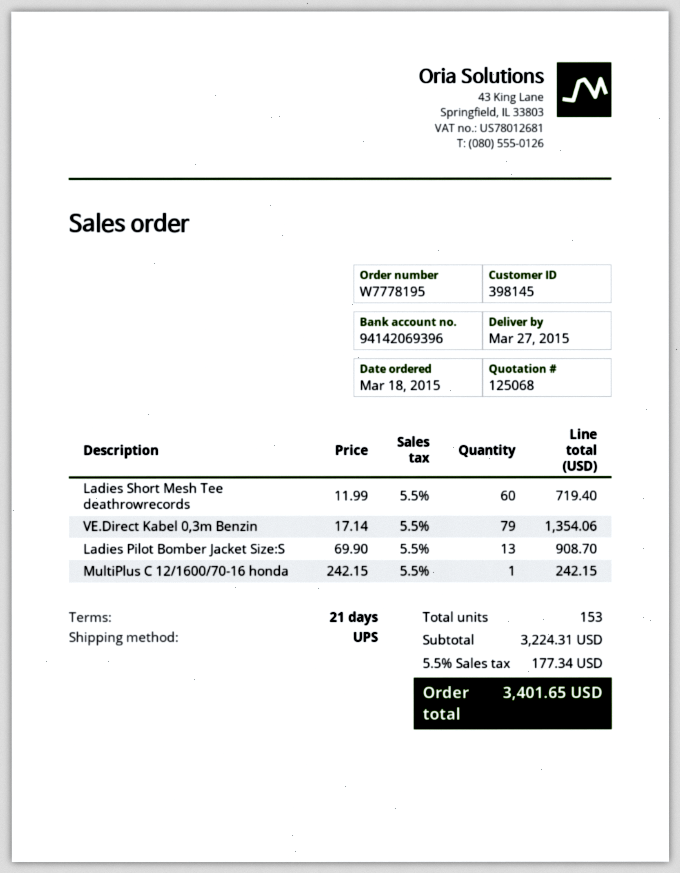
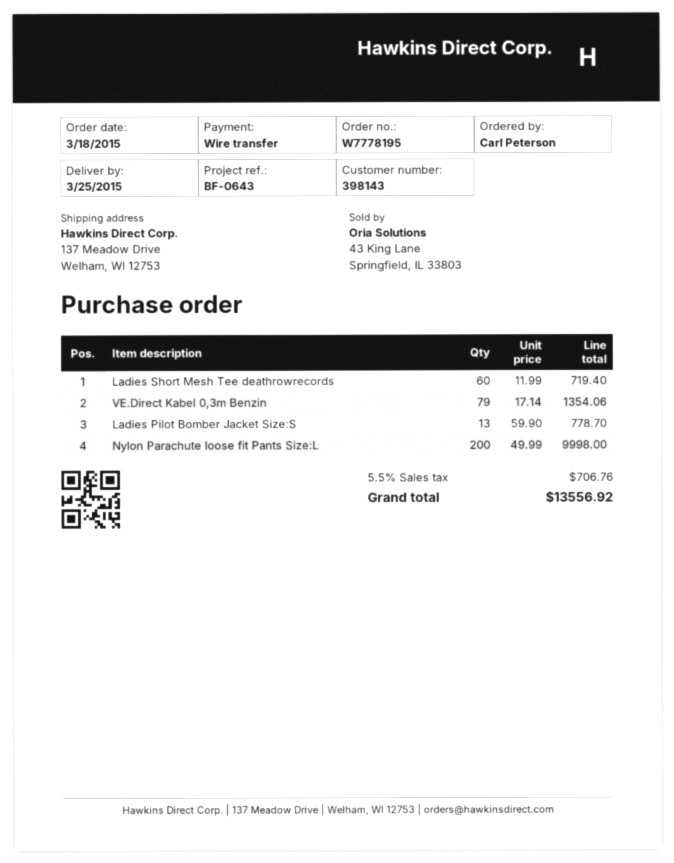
delivery date: 2015-03-27 -> 2015-03-25
customer number: 398145 -> 398143
Ladies Pilot Bomber Jacket Size:S: 13 x 69.90 = 908.70 -> 13 x 59.90 = 778.70
MultiPlus C 12/1600/70-16 honda: 1 x 242.15 = 242.15 -> none
Nylon Parachute loose fit Pants Size:L: none -> 200 x 49.99 = 9998.00
tax: 5.5% = 177.34 -> 5.5% = 706.76
total: 3401.65 -> 13556.92

